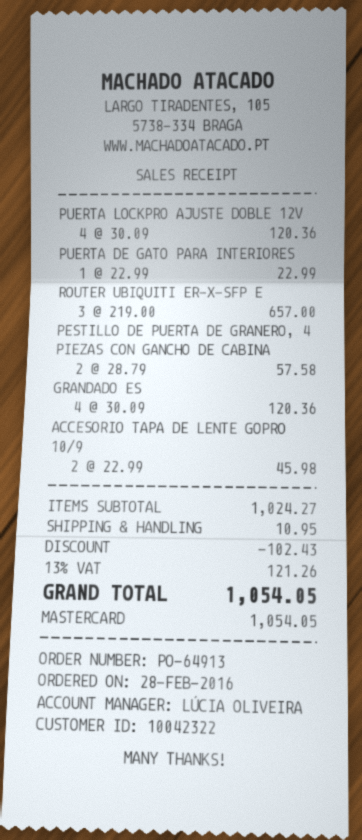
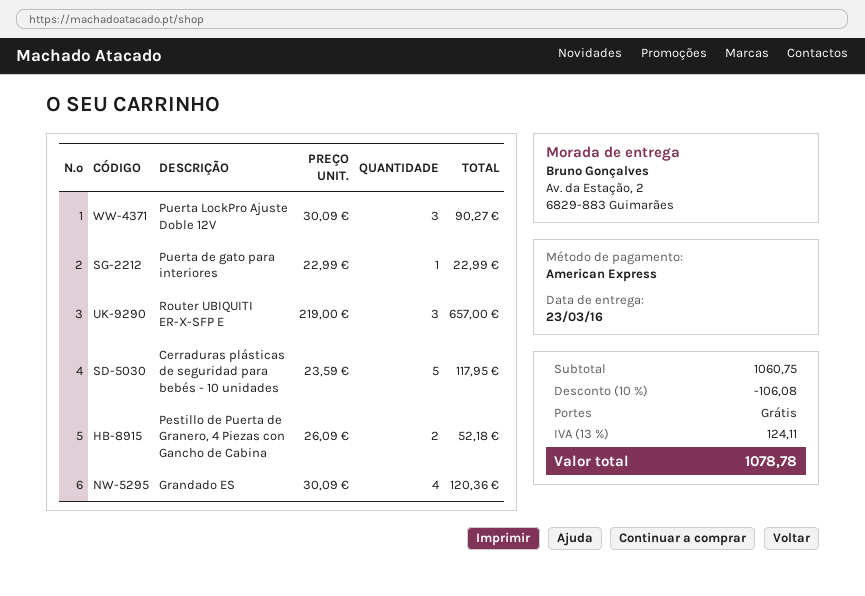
payment method: Mastercard -> American Express
PUERTA LOCKPRO AJUSTE DOBLE 12V: 4 x 30.09 = 120.36 -> 3 x 30.09 = 90.27
PESTILLO DE PUERTA DE GRANERO, 4 PIEZAS CON GANCHO DE CABINA: 2 x 28.79 = 57.58 -> 2 x 26.09 = 52.18
ACCESORIO TAPA DE LENTE GOPRO 10/9: 2 x 22.99 = 45.98 -> none
Cerraduras plásticas de seguridad para bebés - 10 unidades: none -> 5 x 23.59 = 117.95
subtotal: 1024.27 -> 1060.75
discount: 102.43 -> 106.08
shipping: 10.95 -> 0.00
tax: 13% = 121.26 -> 13% = 124.11
total: 1054.05 -> 1078.78

